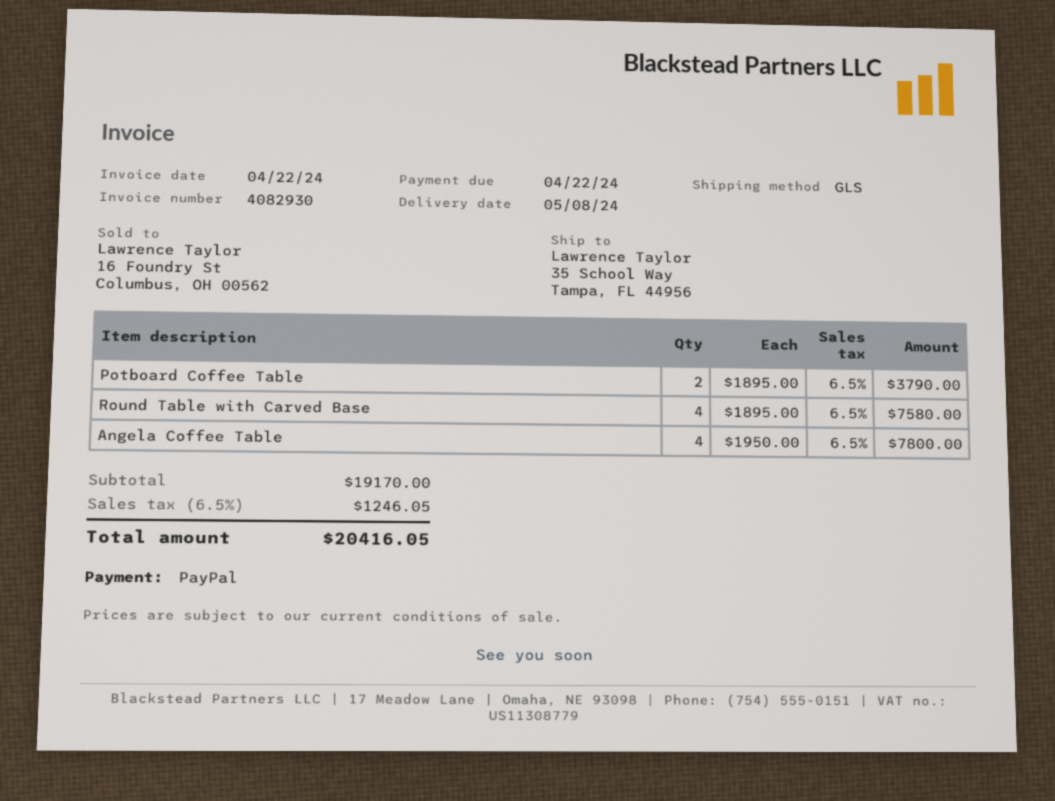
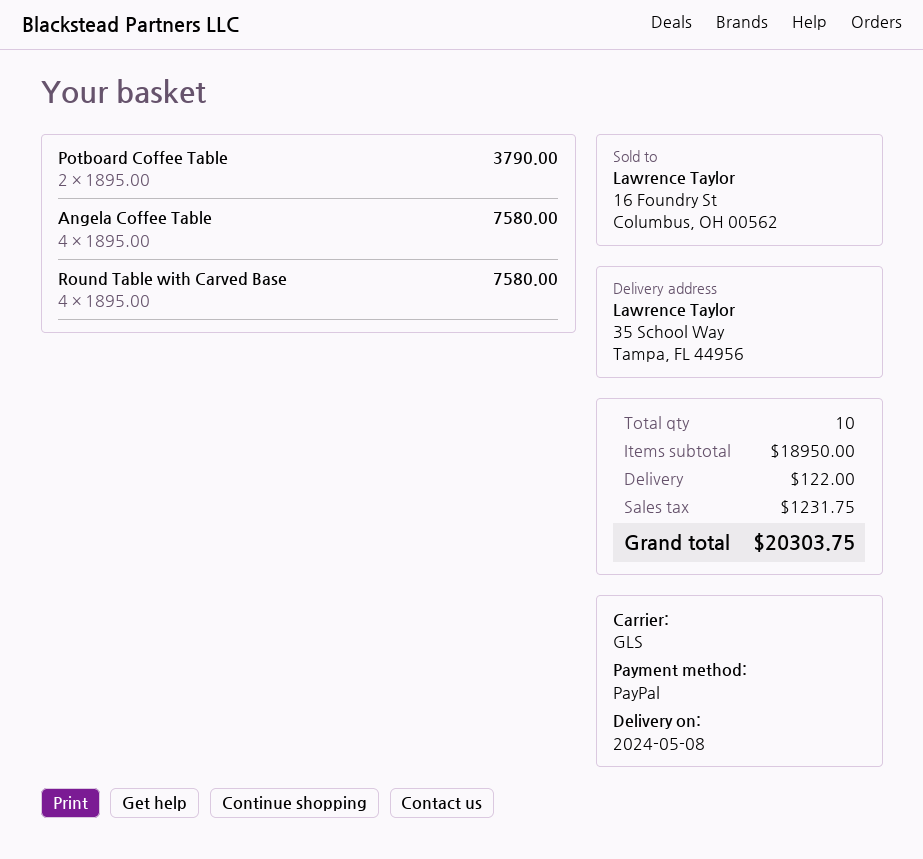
Angela Coffee Table: 4 x 1950.00 = 7800.00 -> 4 x 1895.00 = 7580.00
subtotal: 19170.00 -> 18950.00
shipping: none -> 122.00
tax: 1246.05 -> 1231.75
total: 20416.05 -> 20303.75

